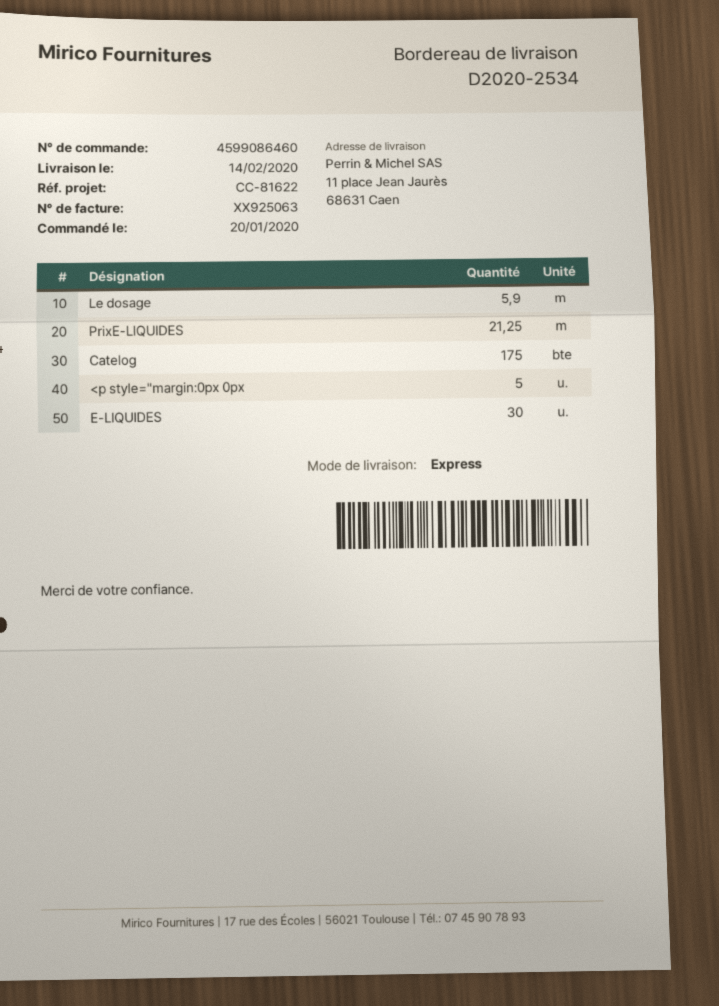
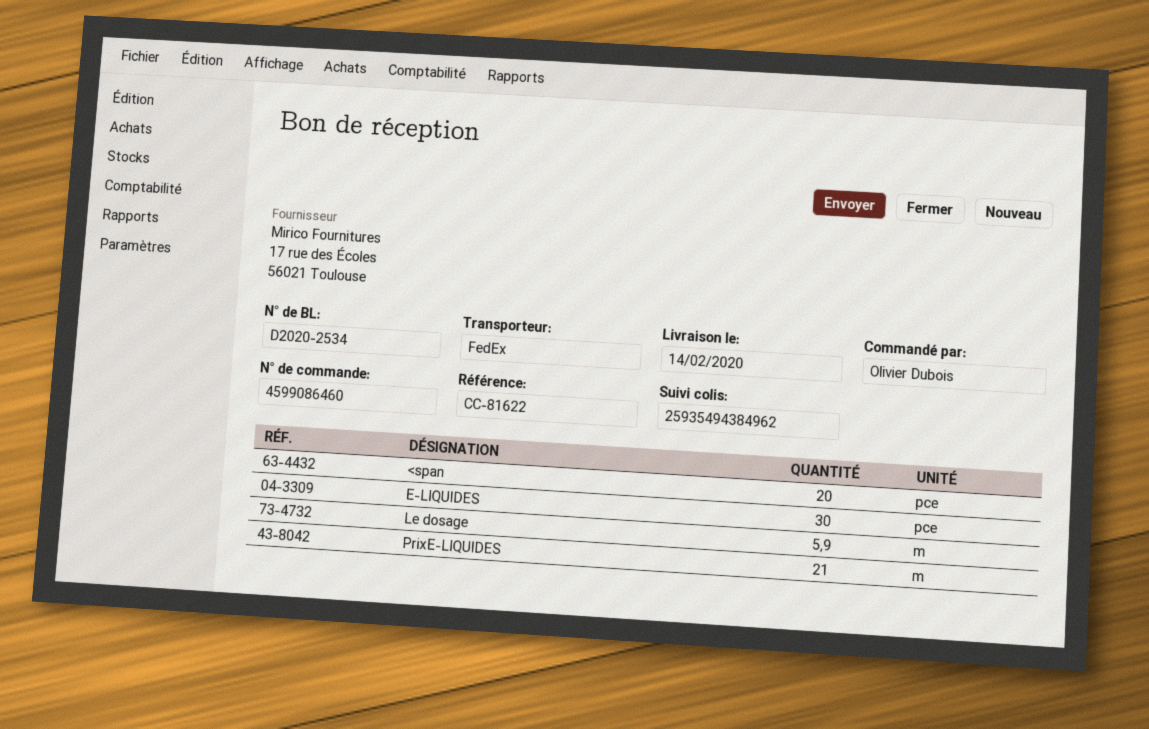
shipping method: express -> FedEx
PrixE-LIQUIDES: 21.25 -> 21
Catelog: 175 -> none
<p style="margin:0px 0px: 5 -> none
<span: none -> 20

